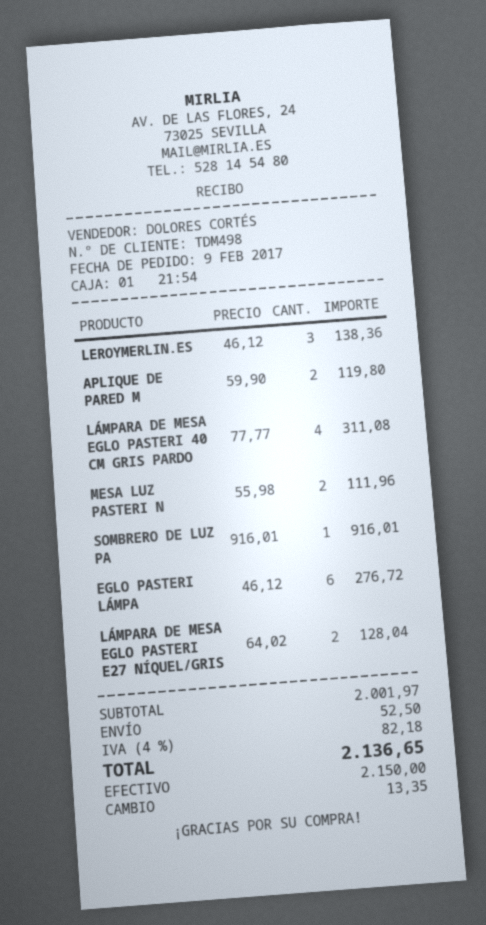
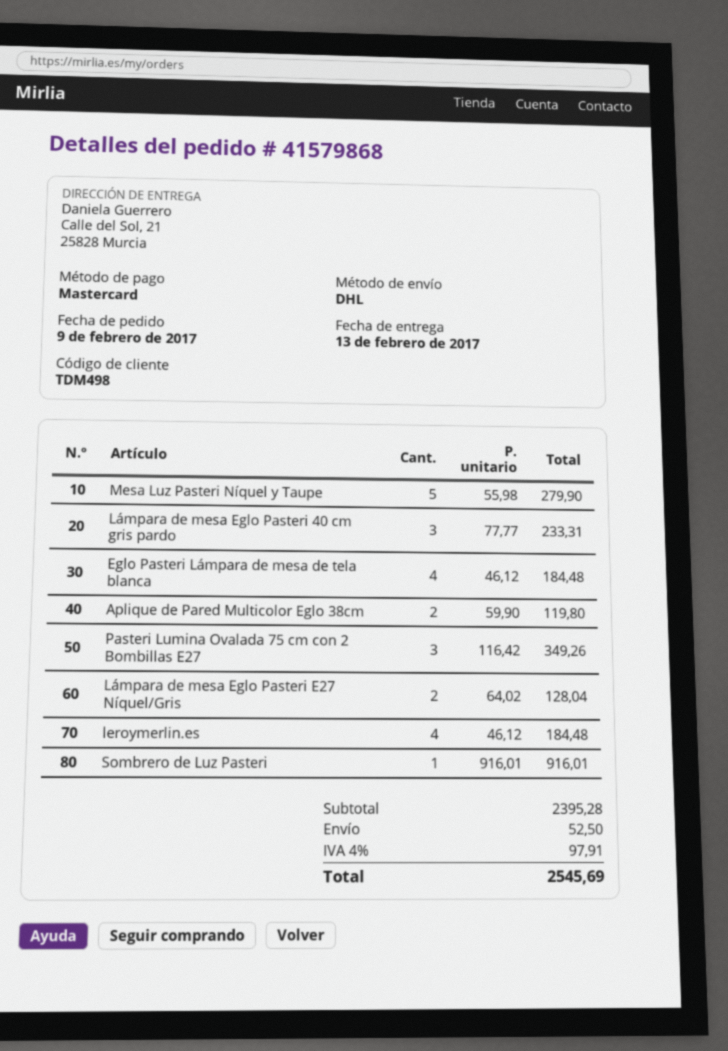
payment method: cash -> Mastercard
LEROYMERLIN.ES: 3 x 46.12 = 138.36 -> 4 x 46.12 = 184.48
LÁMPARA DE MESA EGLO PASTERI 40 CM GRIS PARDO: 4 x 77.77 = 311.08 -> 3 x 77.77 = 233.31
MESA LUZ PASTERI N: 2 x 55.98 = 111.96 -> 5 x 55.98 = 279.90
EGLO PASTERI LÁMPA: 6 x 46.12 = 276.72 -> 4 x 46.12 = 184.48
Pasteri Lumina Ovalada 75 cm con 2 Bombillas E27: none -> 3 x 116.42 = 349.26
subtotal: 2001.97 -> 2395.28
tax: 4% = 82.18 -> 4% = 97.91
total: 2136.65 -> 2545.69

